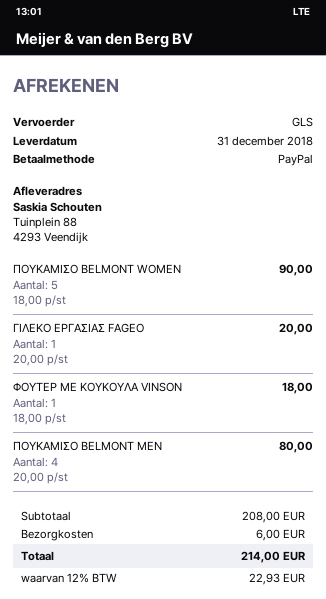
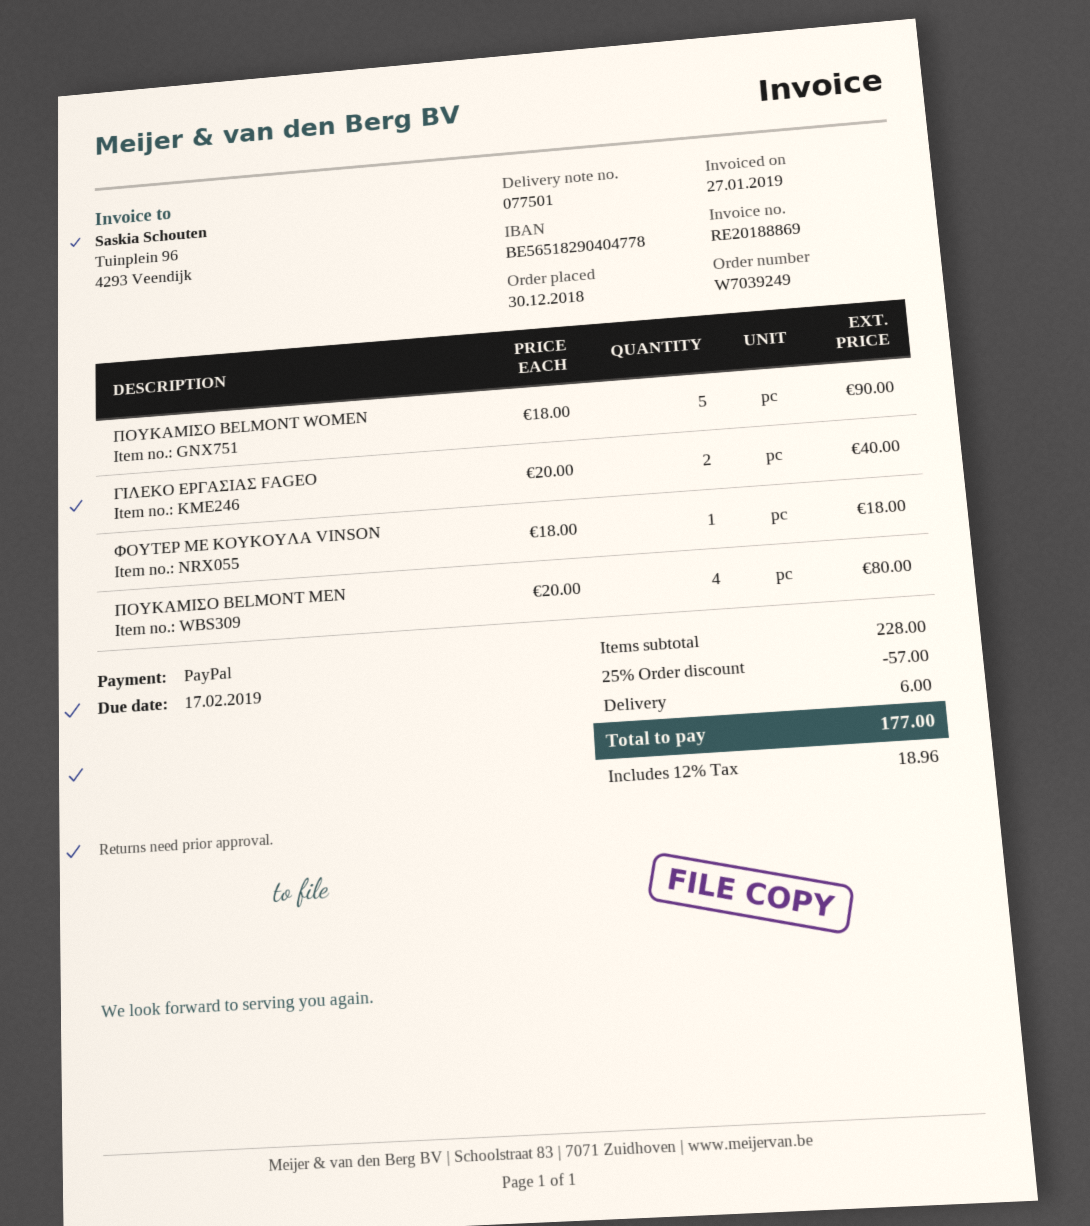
ΓΙΛΕΚΟ ΕΡΓΑΣΙΑΣ FAGEO: 1 x 20.00 = 20.00 -> 2 x 20.00 = 40.00
subtotal: 208.00 -> 228.00
discount: none -> 25% = 57.00
tax: 12% = 22.93 -> 12% = 18.96
total: 214.00 -> 177.00

